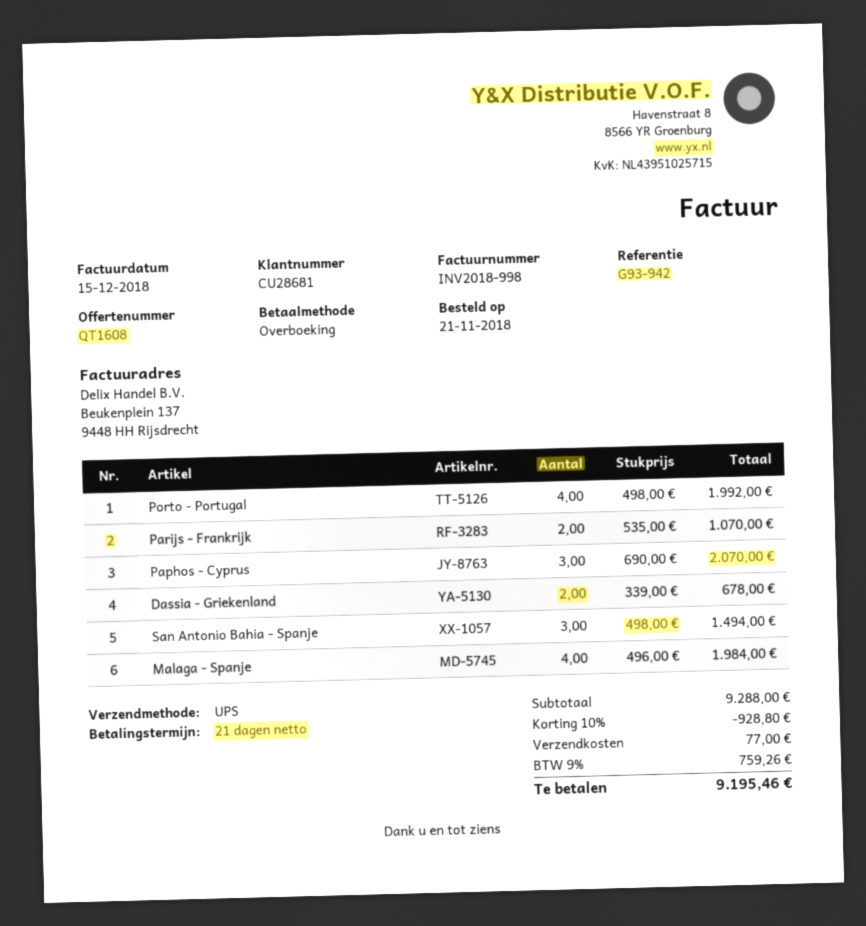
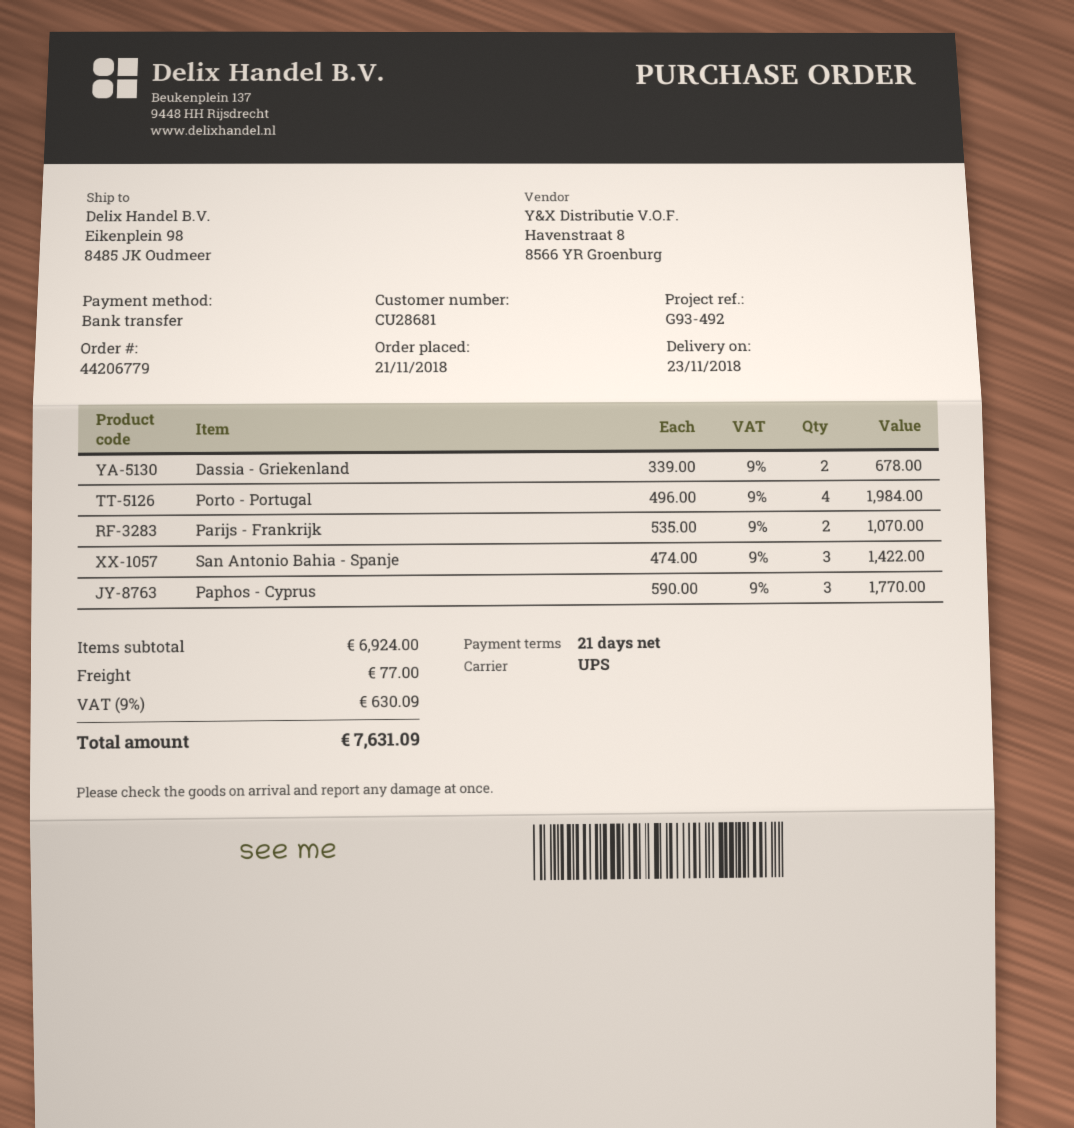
reference: G93-942 -> G93-492
Porto - Portugal: 4 x 498.00 = 1992.00 -> 4 x 496.00 = 1984.00
Paphos - Cyprus: 3 x 690.00 = 2070.00 -> 3 x 590.00 = 1770.00
San Antonio Bahia - Spanje: 3 x 498.00 = 1494.00 -> 3 x 474.00 = 1422.00
Malaga - Spanje: 4 x 496.00 = 1984.00 -> none
subtotal: 9288.00 -> 6924.00
discount: 10% = 928.80 -> none
tax: 9% = 759.26 -> 9% = 630.09
total: 9195.46 -> 7631.09

